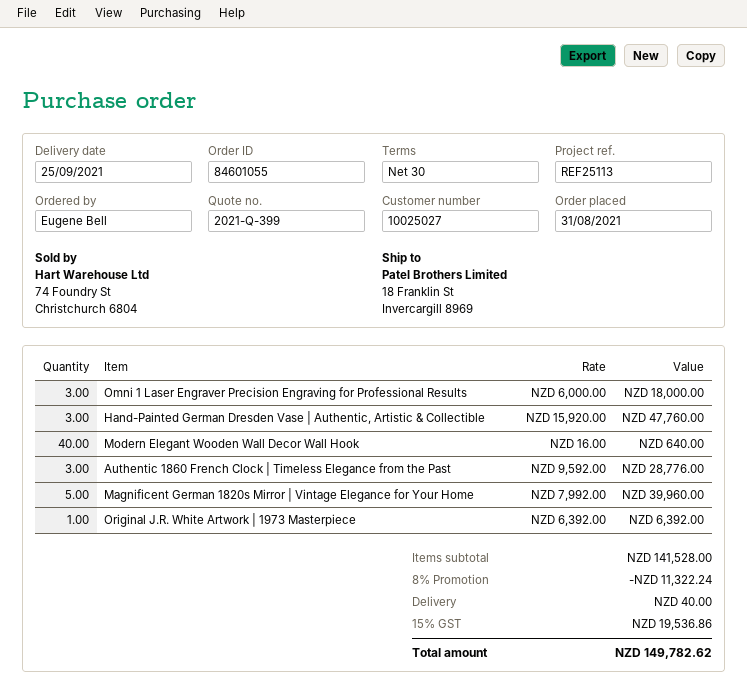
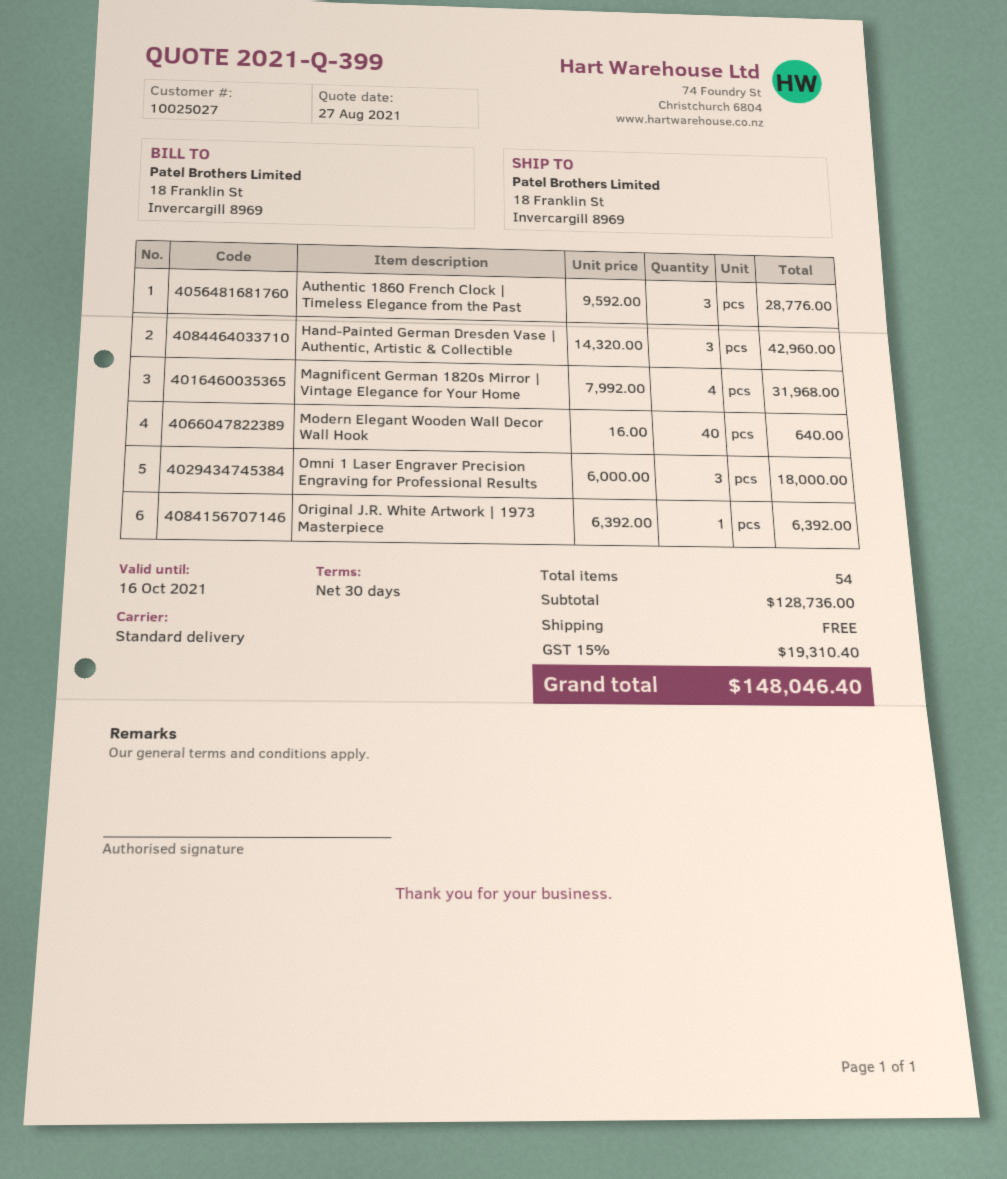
Hand-Painted German Dresden Vase | Authentic, Artistic & Collectible: 3 x 15920.00 = 47760.00 -> 3 x 14320.00 = 42960.00
Magnificent German 1820s Mirror | Vintage Elegance for Your Home: 5 x 7992.00 = 39960.00 -> 4 x 7992.00 = 31968.00
subtotal: 141528.00 -> 128736.00
discount: 8% = 11322.24 -> none
shipping: 40.00 -> 0.00
tax: 15% = 19536.86 -> 15% = 19310.40
total: 149782.62 -> 148046.40

